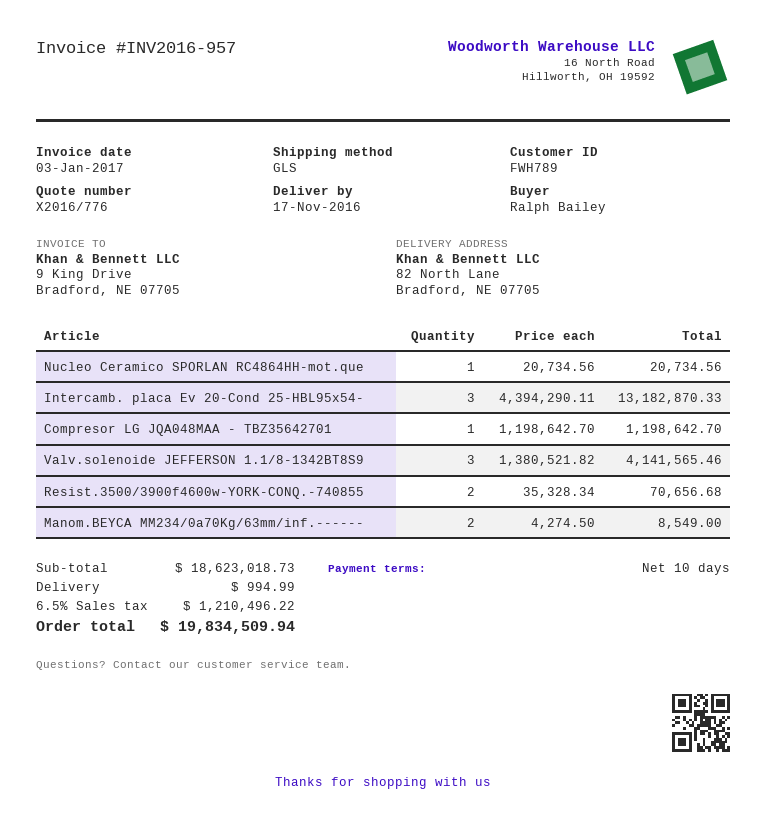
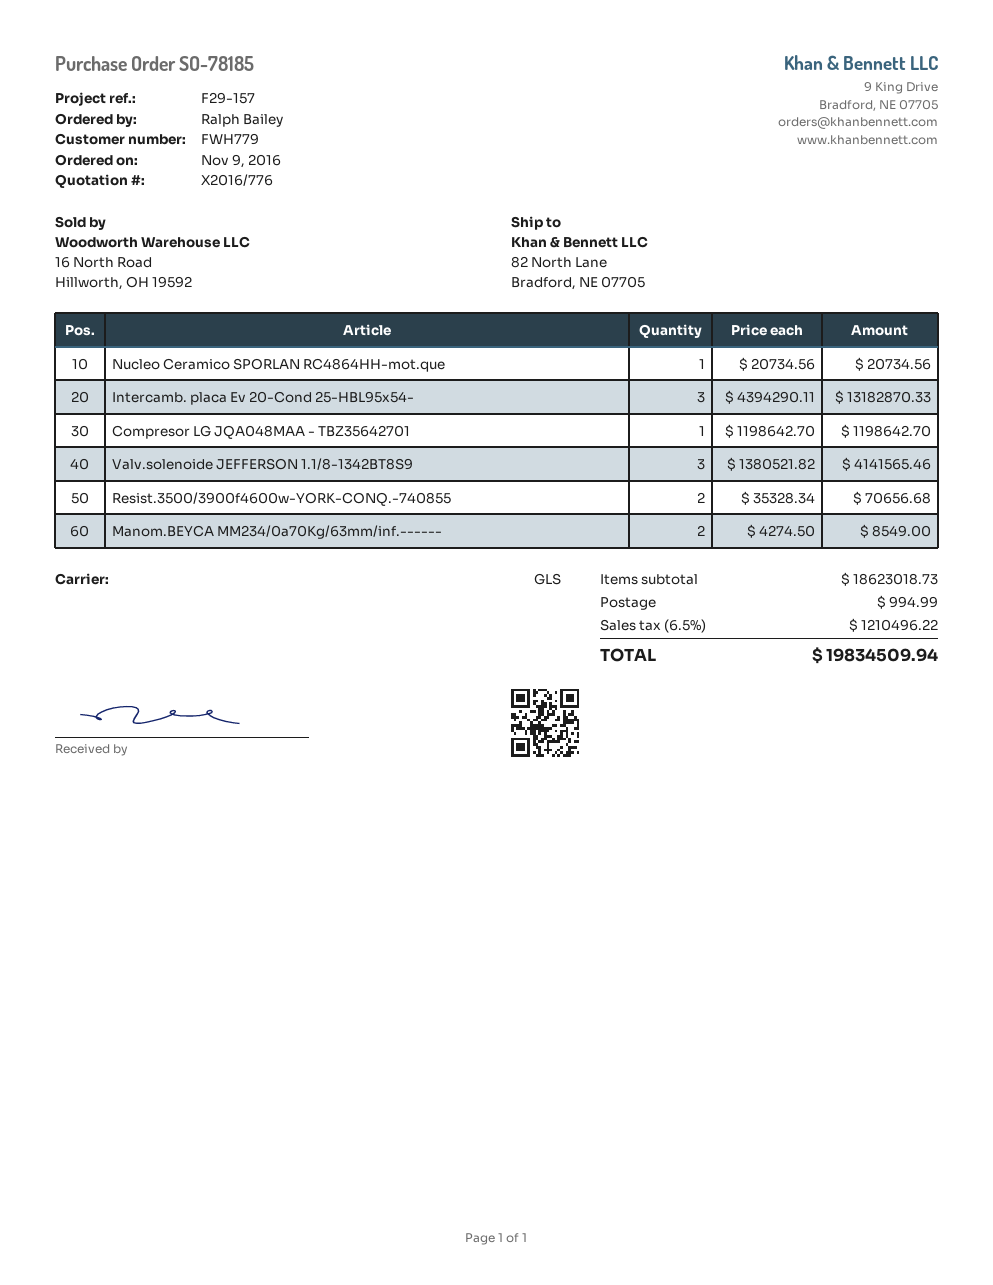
customer number: FWH789 -> FWH779

